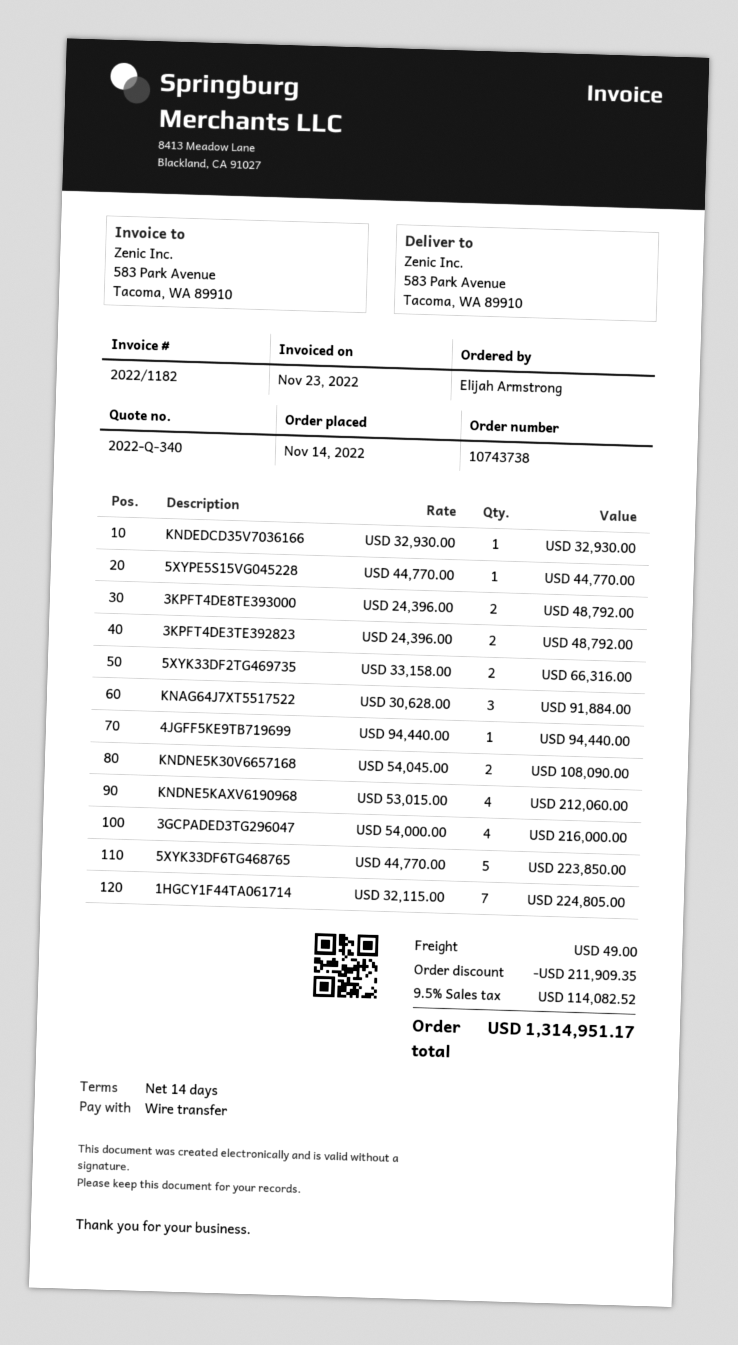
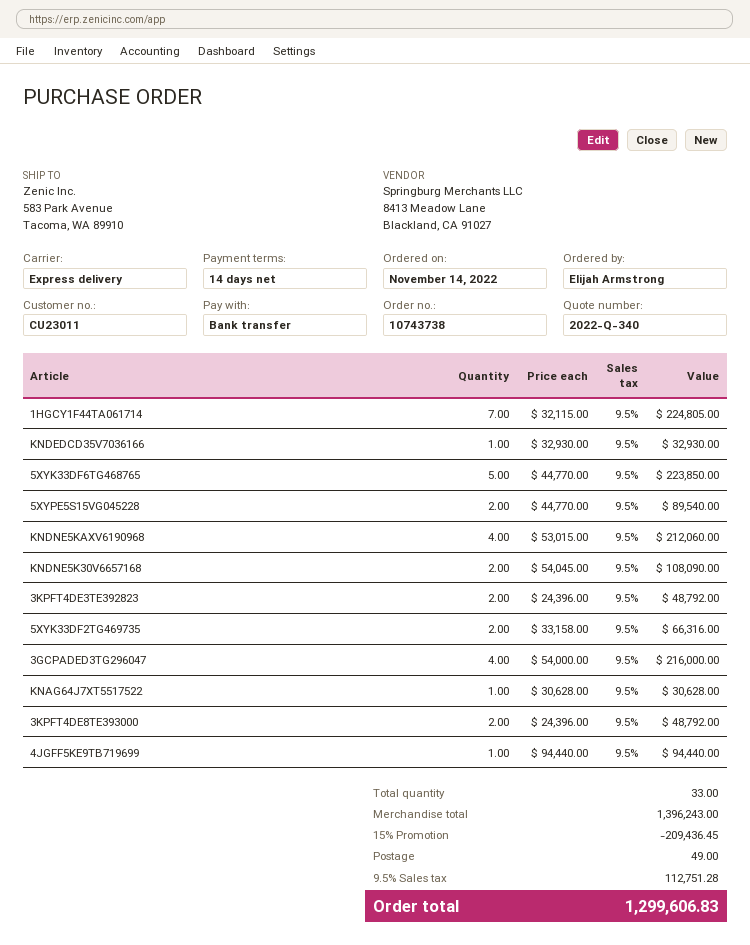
5XYPE5S15VG045228: 1 x 44770.00 = 44770.00 -> 2 x 44770.00 = 89540.00
KNAG64J7XT5517522: 3 x 30628.00 = 91884.00 -> 1 x 30628.00 = 30628.00
discount: 211909.35 -> 209436.45
tax: 9.5% = 114082.52 -> 9.5% = 112751.28
total: 1314951.17 -> 1299606.83

